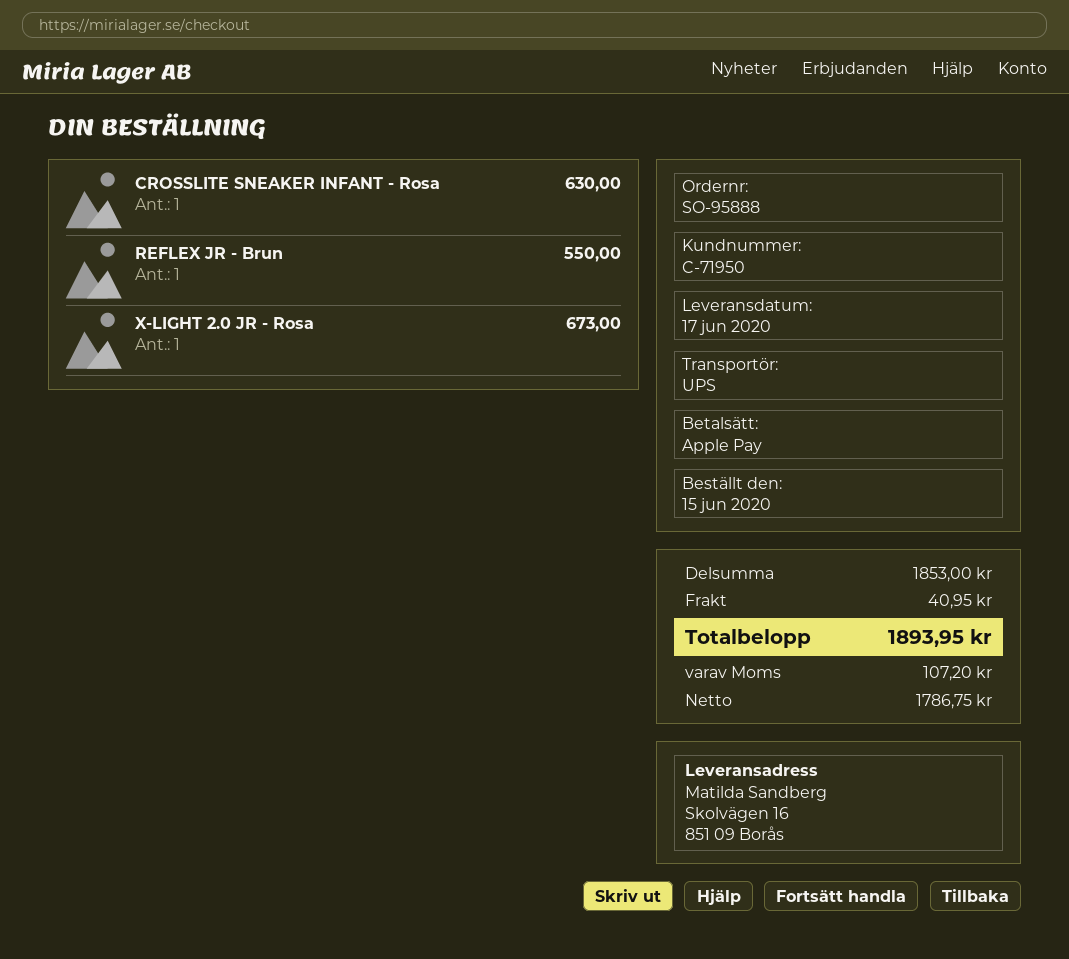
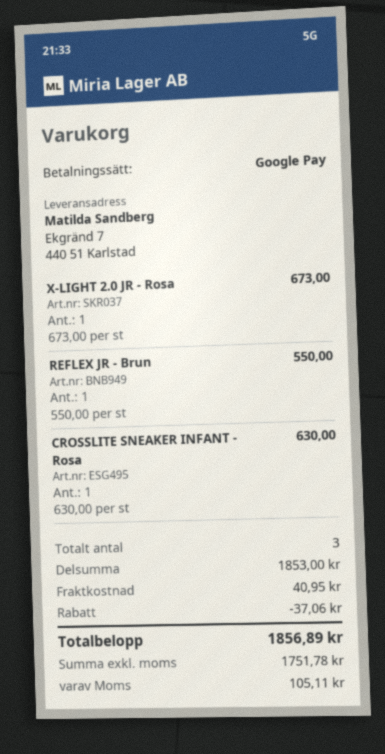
payment method: Apple Pay -> Google Pay
ship to: Skolvägen 16, 851 09 Borås -> Ekgränd 7, 440 51 Karlstad
discount: none -> 37.06
net: 1786.75 -> 1751.78
tax: 107.20 -> 105.11
total: 1893.95 -> 1856.89

